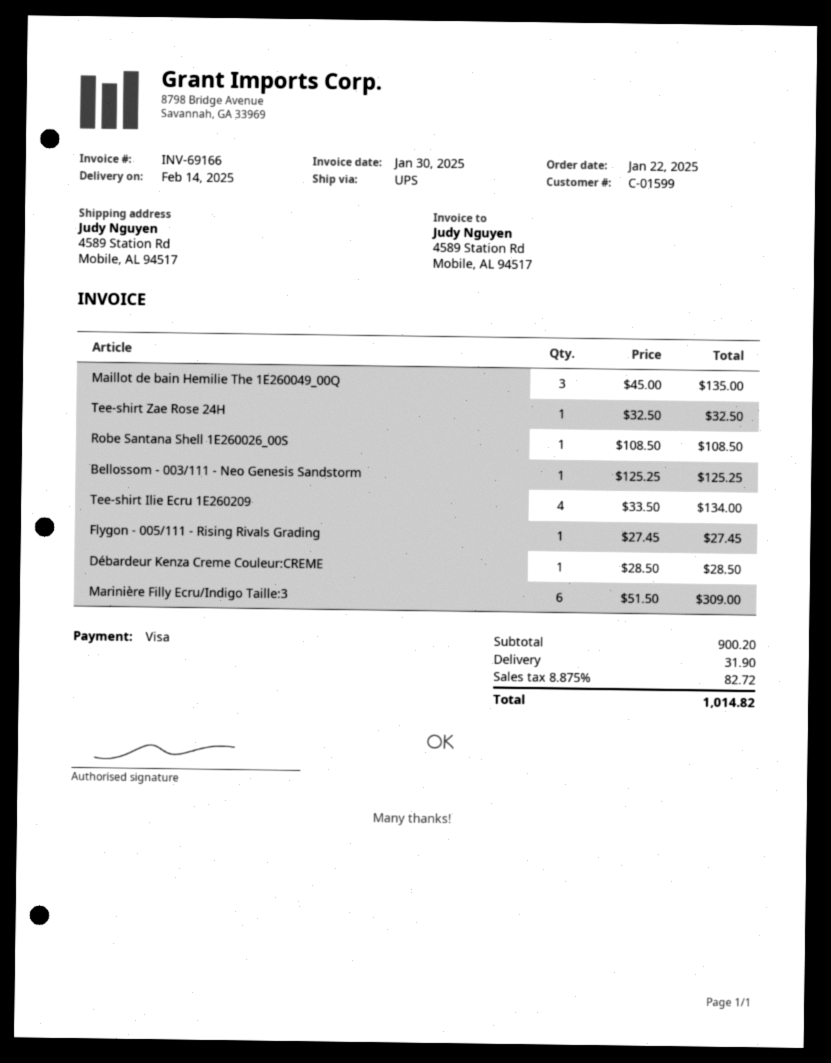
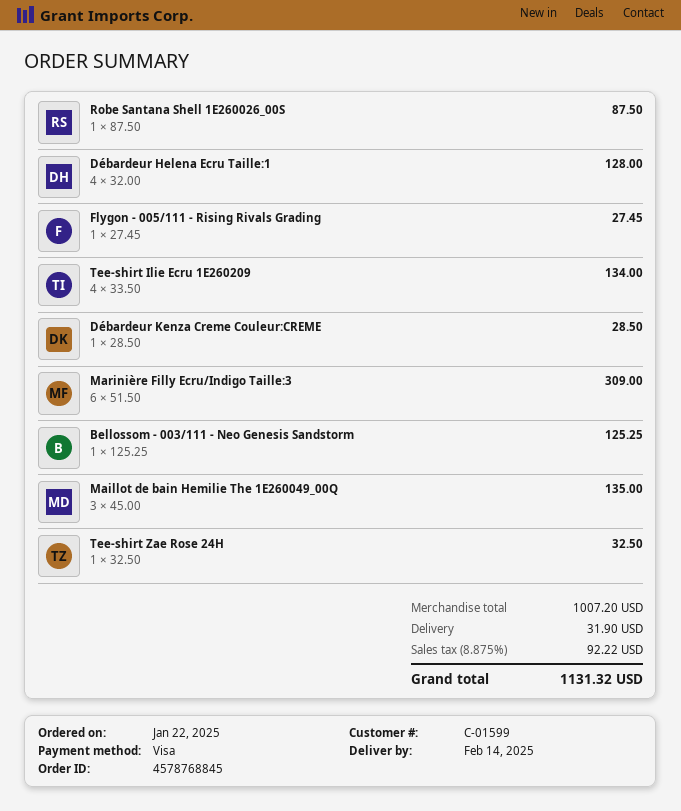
Robe Santana Shell 1E260026_00S: 1 x 108.50 = 108.50 -> 1 x 87.50 = 87.50
Débardeur Helena Ecru Taille:1: none -> 4 x 32.00 = 128.00
subtotal: 900.20 -> 1007.20
tax: 8.875% = 82.72 -> 8.875% = 92.22
total: 1014.82 -> 1131.32

